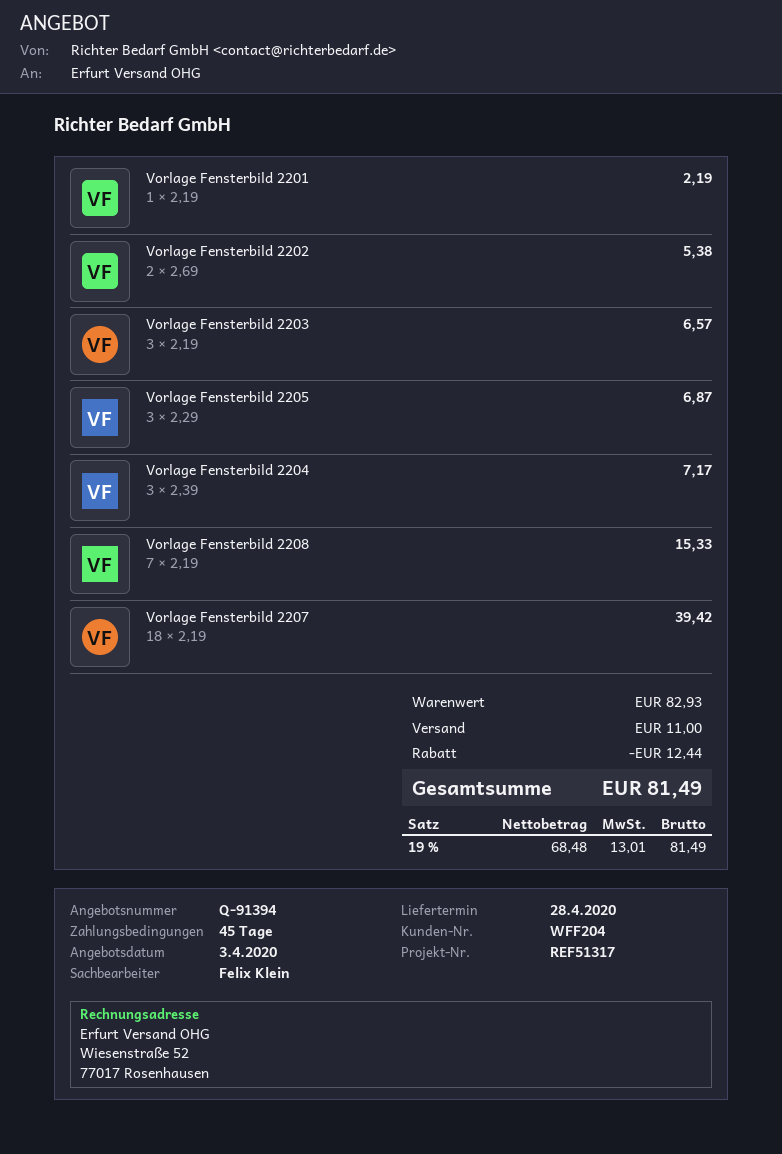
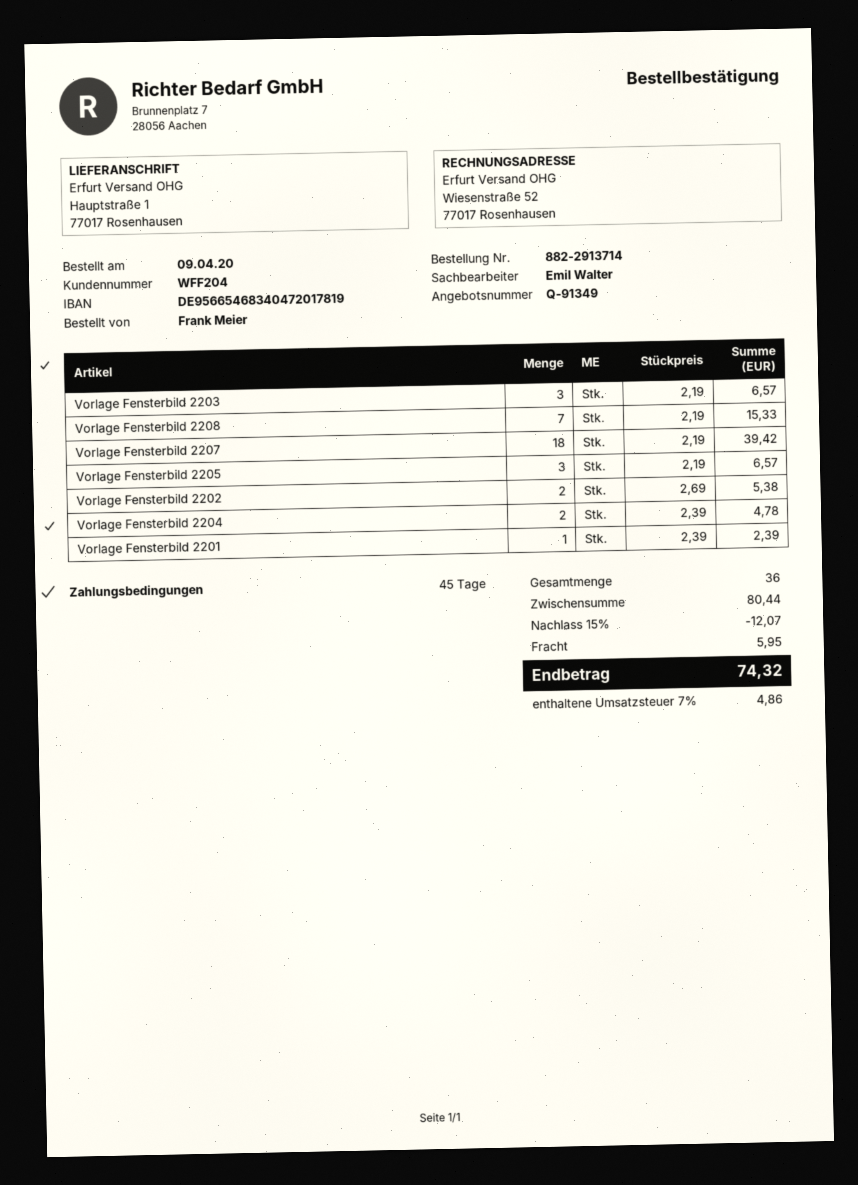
quote number: Q-91394 -> Q-91349
sales rep: Felix Klein -> Emil Walter
Vorlage Fensterbild 2201: 1 x 2.19 = 2.19 -> 1 x 2.39 = 2.39
Vorlage Fensterbild 2205: 3 x 2.29 = 6.87 -> 3 x 2.19 = 6.57
Vorlage Fensterbild 2204: 3 x 2.39 = 7.17 -> 2 x 2.39 = 4.78
subtotal: 82.93 -> 80.44
discount: 12.44 -> 12.07
shipping: 11.00 -> 5.95
tax: 19% = 13.01 -> 7% = 4.86
total: 81.49 -> 74.32

